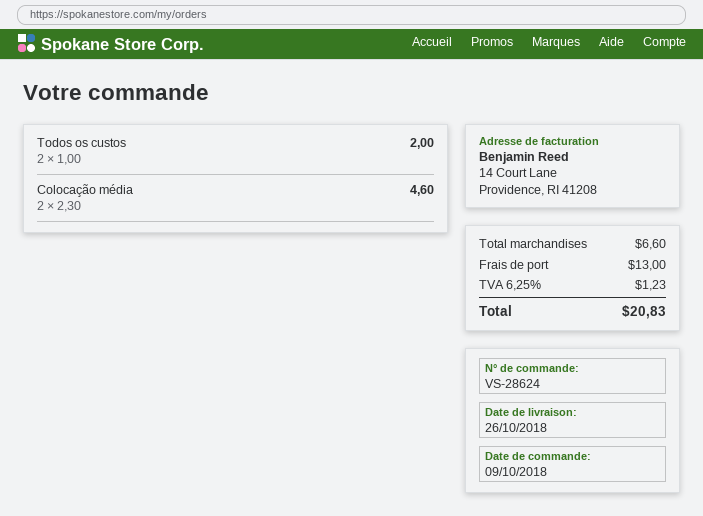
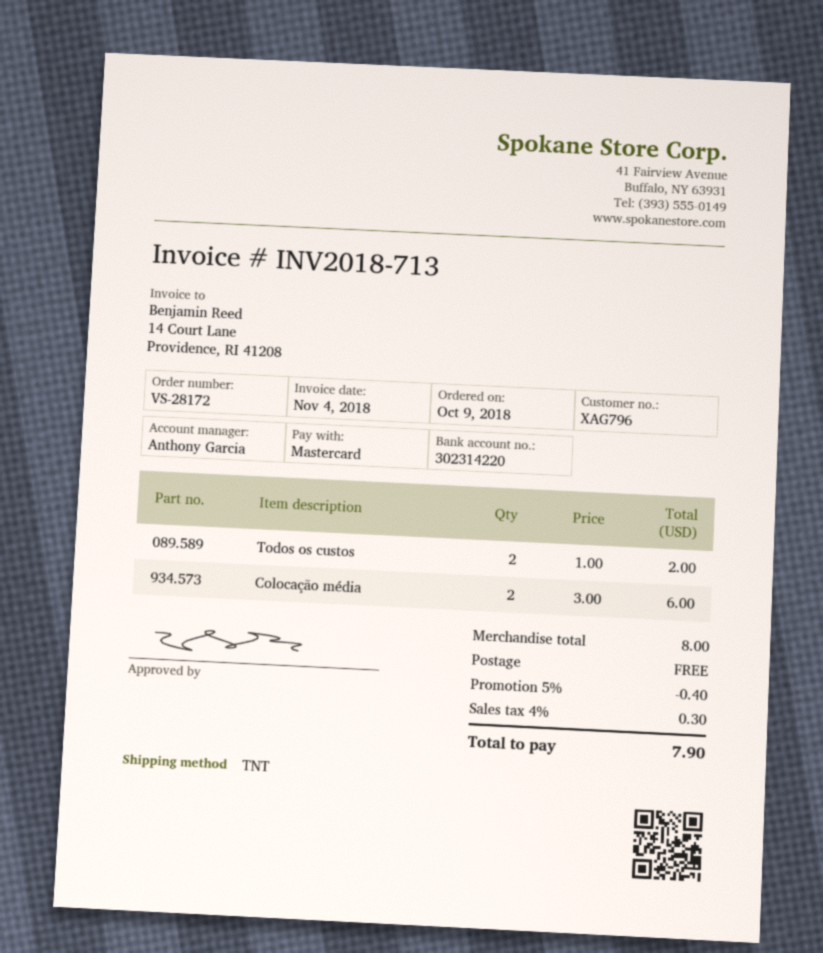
order number: VS-28624 -> VS-28172
Colocação média: 2 x 2.30 = 4.60 -> 2 x 3.00 = 6.00
subtotal: 6.60 -> 8.00
discount: none -> 5% = 0.40
shipping: 13.00 -> 0.00
tax: 6.25% = 1.23 -> 4% = 0.30
total: 20.83 -> 7.90

